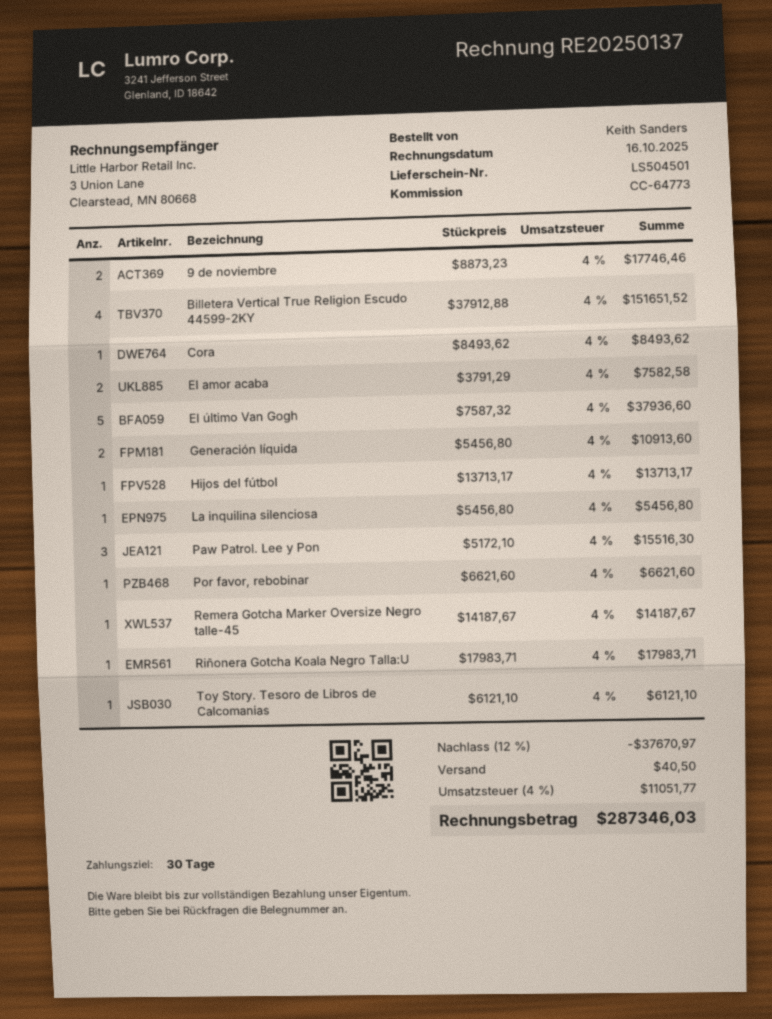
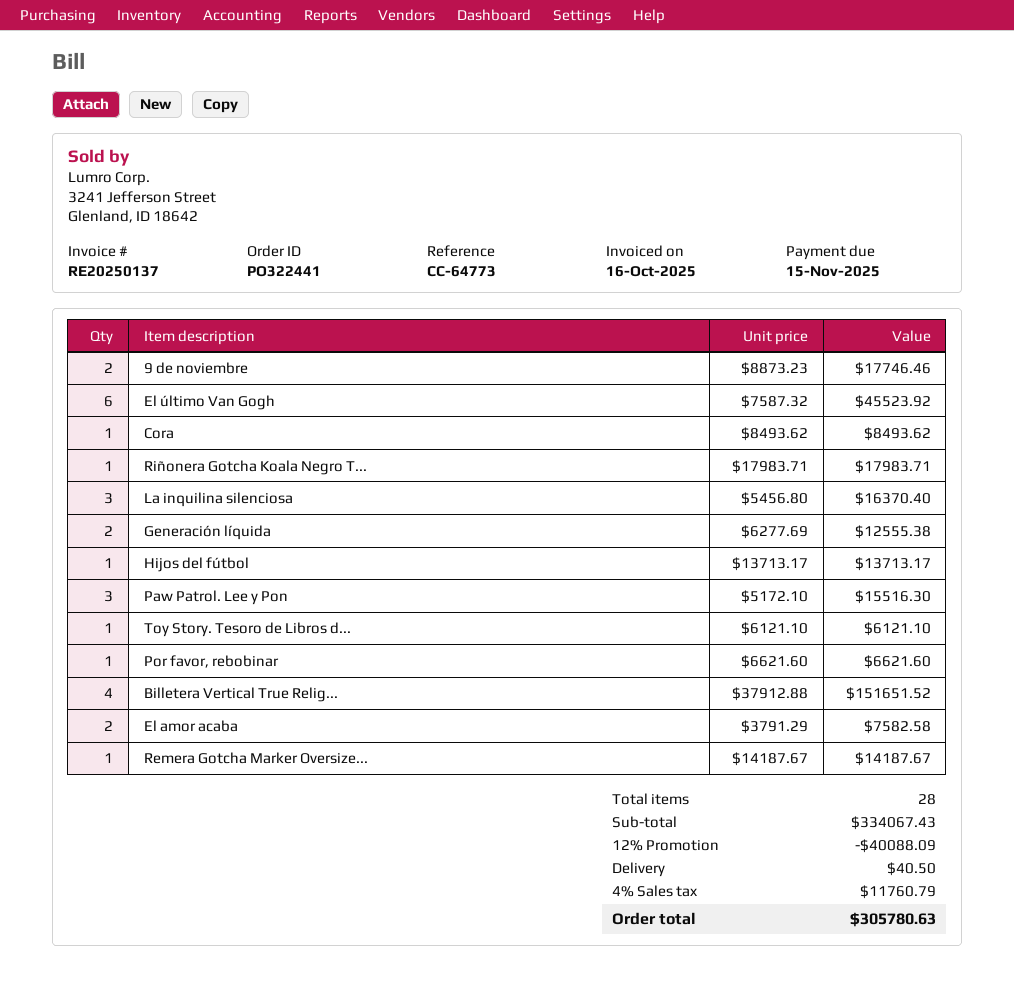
El último Van Gogh: 5 x 7587.32 = 37936.60 -> 6 x 7587.32 = 45523.92
Generación líquida: 2 x 5456.80 = 10913.60 -> 2 x 6277.69 = 12555.38
La inquilina silenciosa: 1 x 5456.80 = 5456.80 -> 3 x 5456.80 = 16370.40
discount: 12% = 37670.97 -> 12% = 40088.09
tax: 4% = 11051.77 -> 4% = 11760.79
total: 287346.03 -> 305780.63

